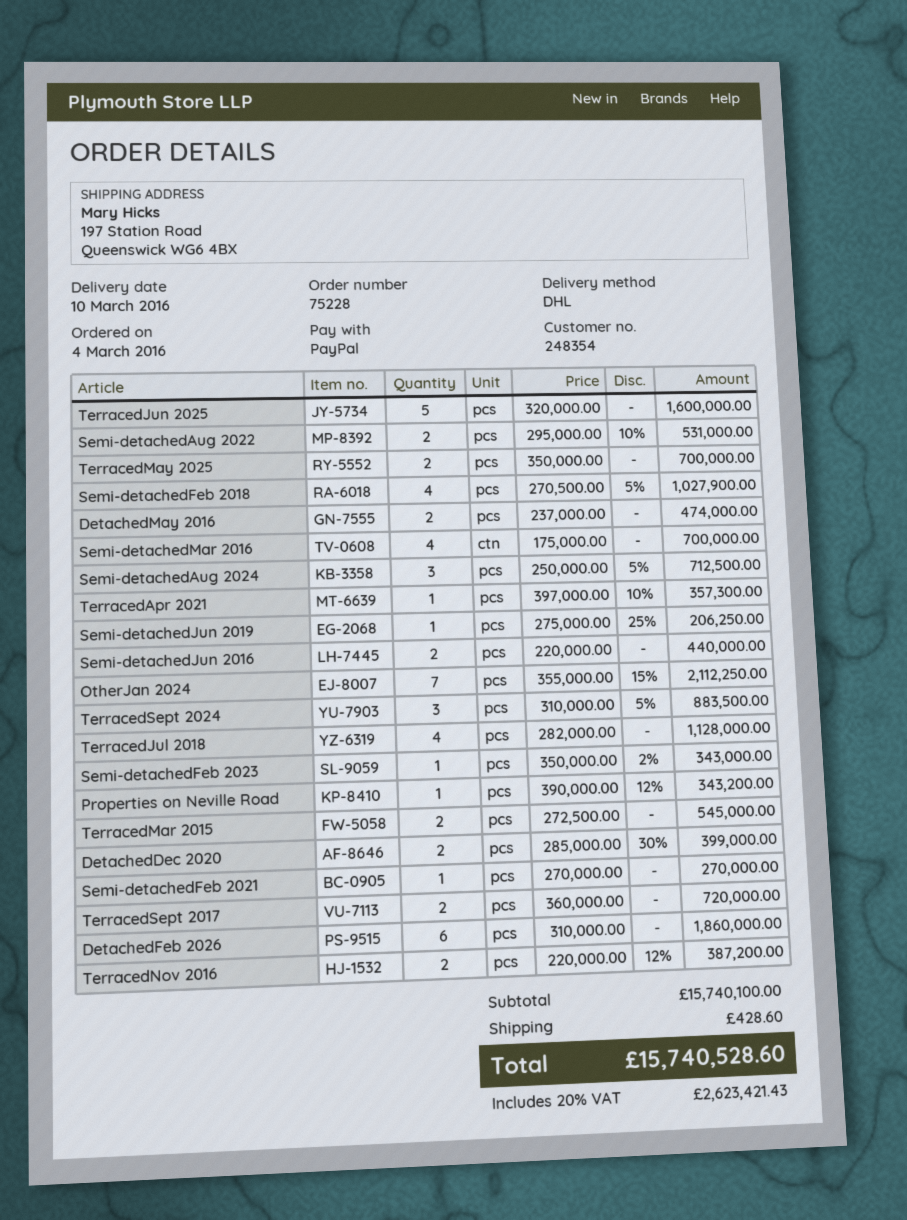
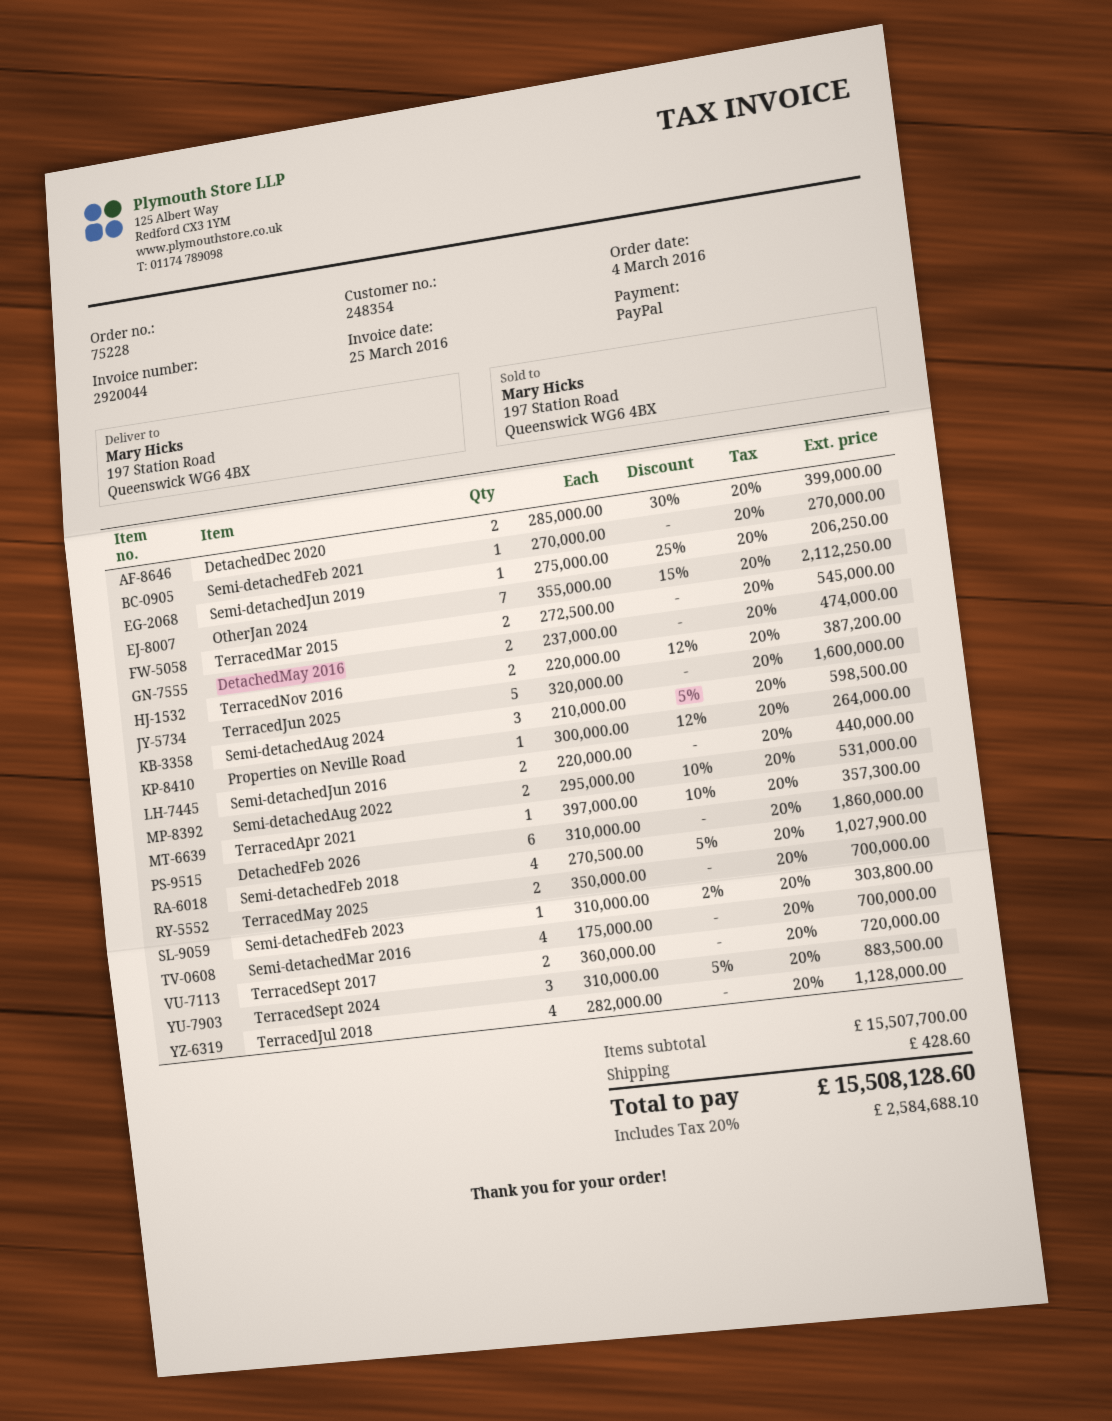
Semi-detachedAug 2024: 3 x 250000.00 - 5% = 712500.00 -> 3 x 210000.00 - 5% = 598500.00
Semi-detachedFeb 2023: 1 x 350000.00 - 2% = 343000.00 -> 1 x 310000.00 - 2% = 303800.00
Properties on Neville Road: 1 x 390000.00 - 12% = 343200.00 -> 1 x 300000.00 - 12% = 264000.00
subtotal: 15740100.00 -> 15507700.00
tax: 20% = 2623421.43 -> 20% = 2584688.10
total: 15740528.60 -> 15508128.60

